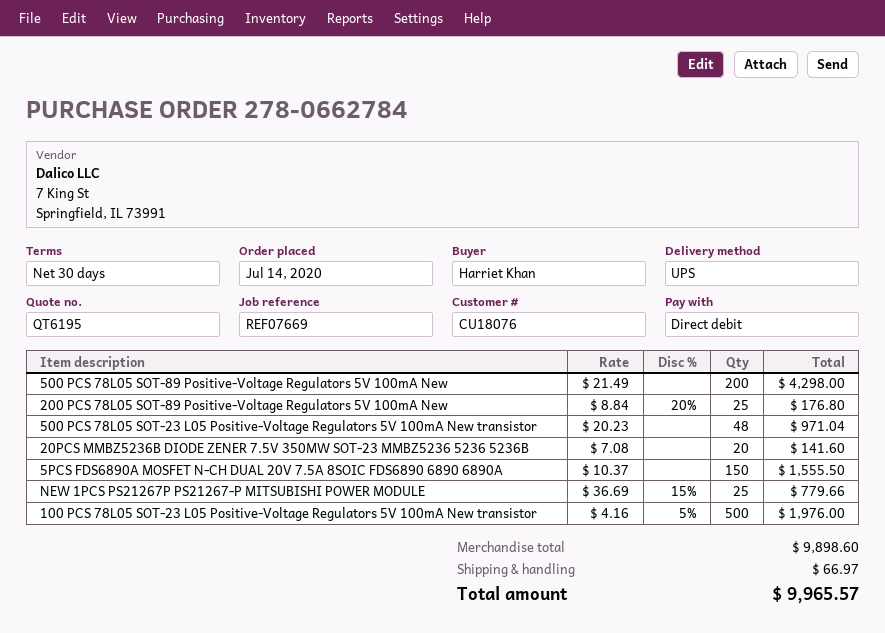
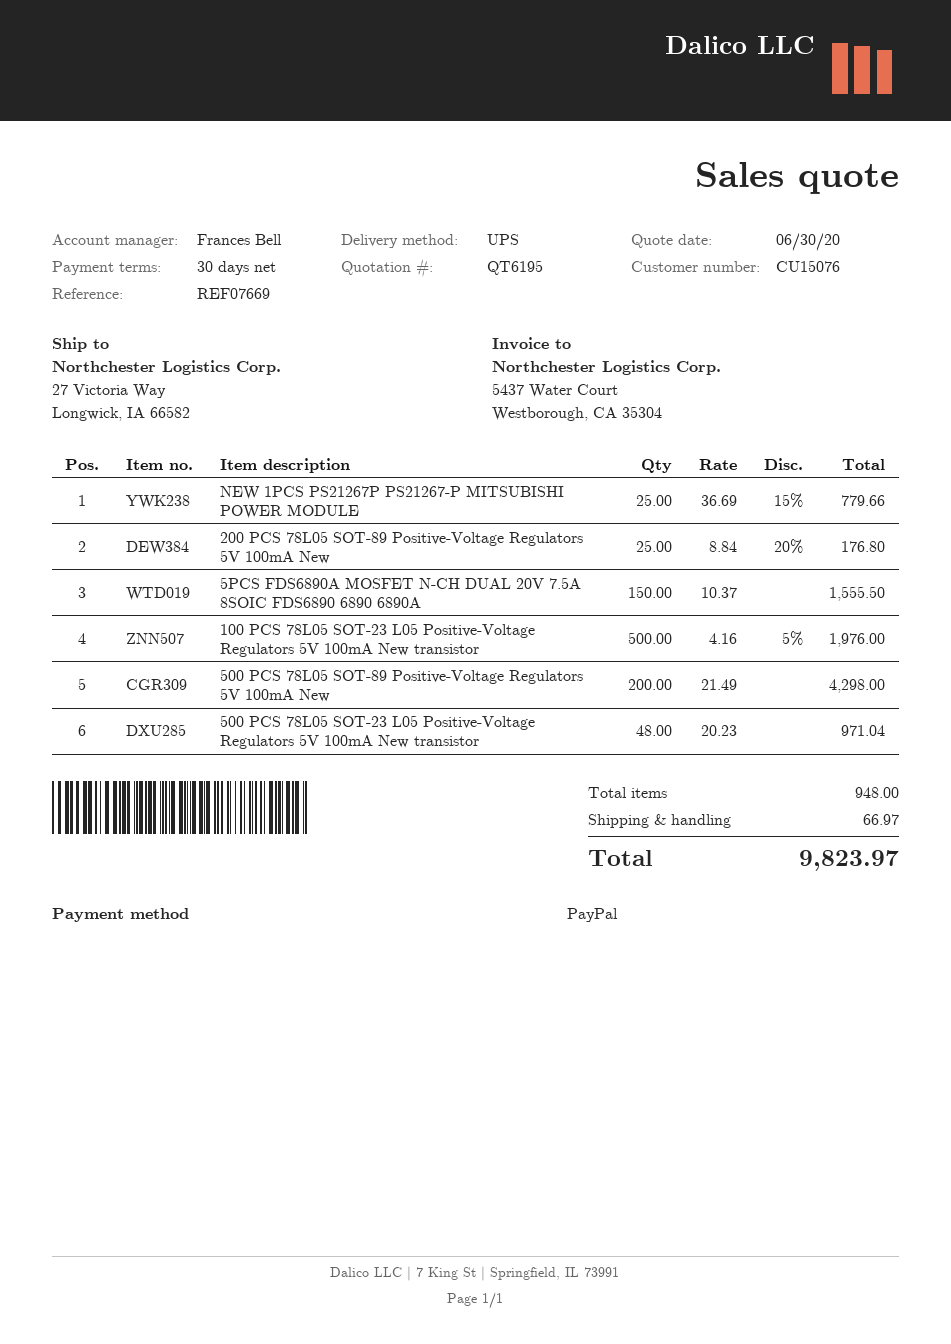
customer number: CU18076 -> CU15076
payment method: direct debit -> PayPal
20PCS MMBZ5236B DIODE ZENER 7.5V 350MW SOT-23 MMBZ5236 5236 5236B: 20 x 7.08 = 141.60 -> none
total: 9965.57 -> 9823.97

